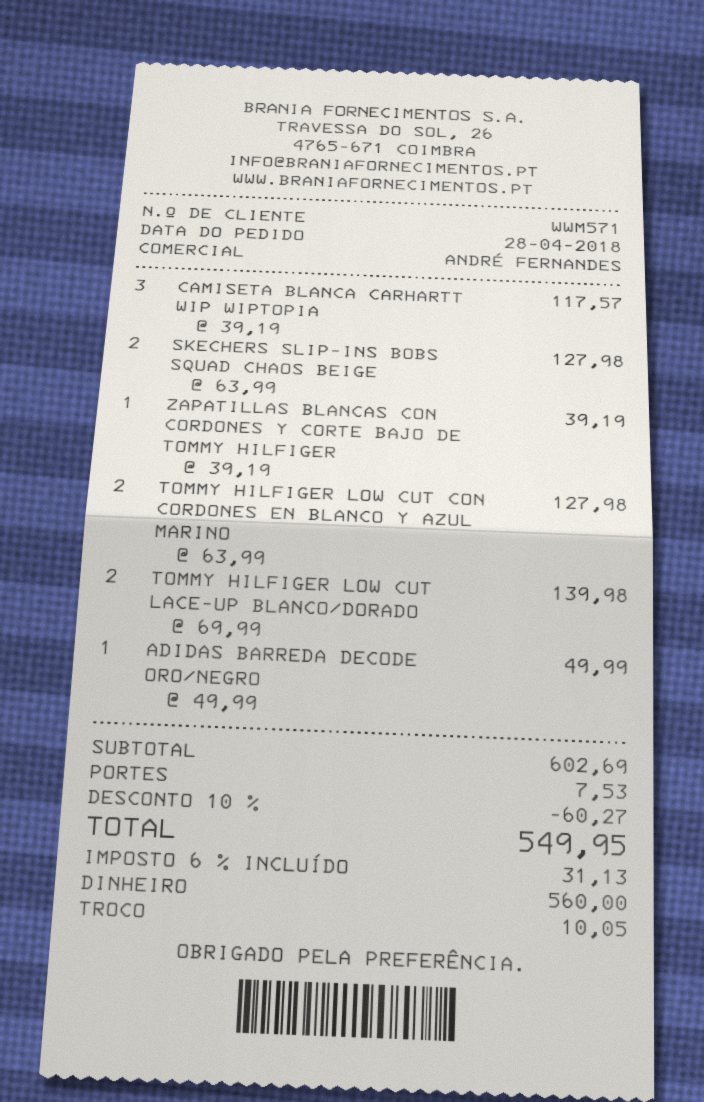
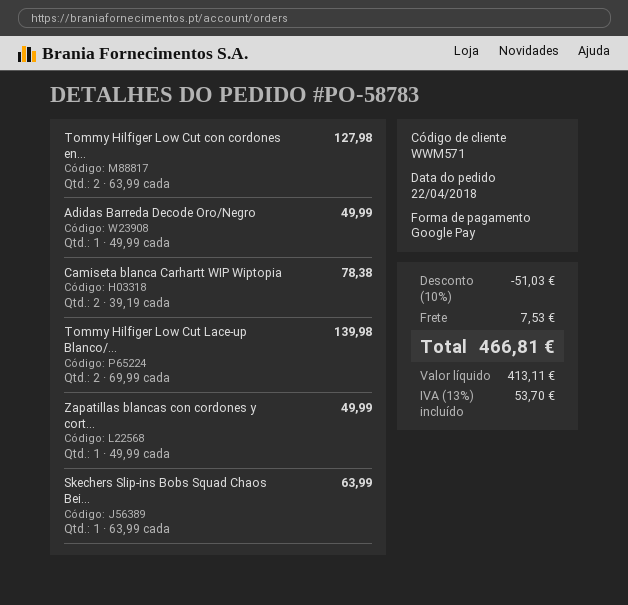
order date: 2018-04-28 -> 2018-04-22
payment method: cash -> Google Pay
CAMISETA BLANCA CARHARTT WIP WIPTOPIA: 3 x 39.19 = 117.57 -> 2 x 39.19 = 78.38
SKECHERS SLIP-INS BOBS SQUAD CHAOS BEIGE: 2 x 63.99 = 127.98 -> 1 x 63.99 = 63.99
ZAPATILLAS BLANCAS CON CORDONES Y CORTE BAJO DE TOMMY HILFIGER: 1 x 39.19 = 39.19 -> 1 x 49.99 = 49.99
discount: 10% = 60.27 -> 10% = 51.03
tax: 6% = 31.13 -> 13% = 53.70
total: 549.95 -> 466.81

